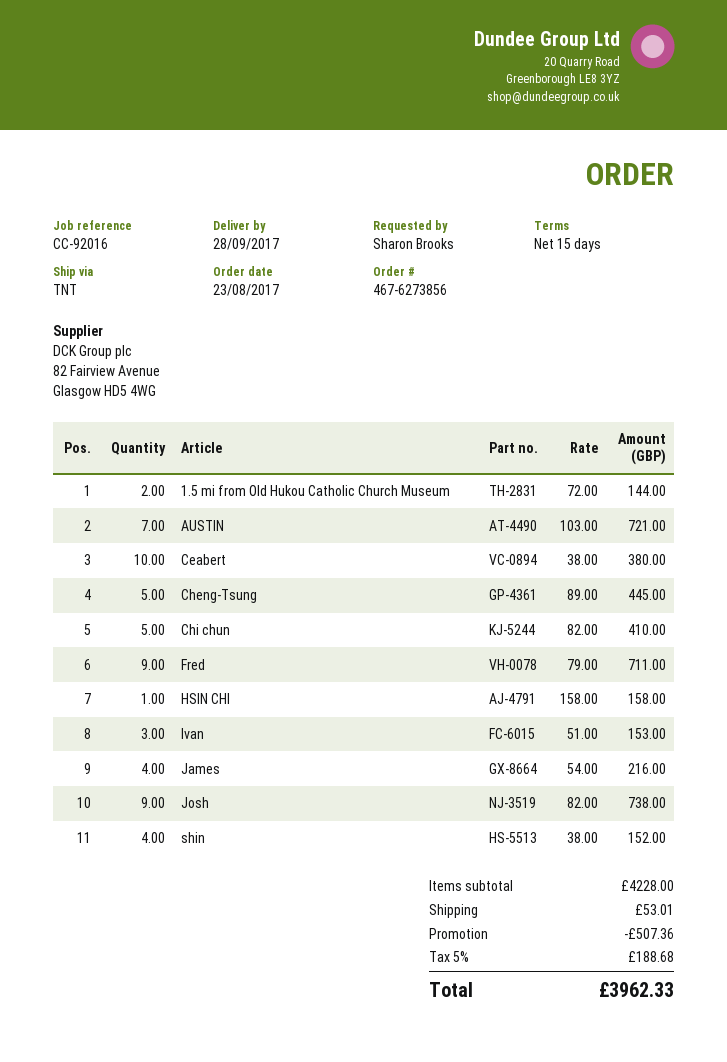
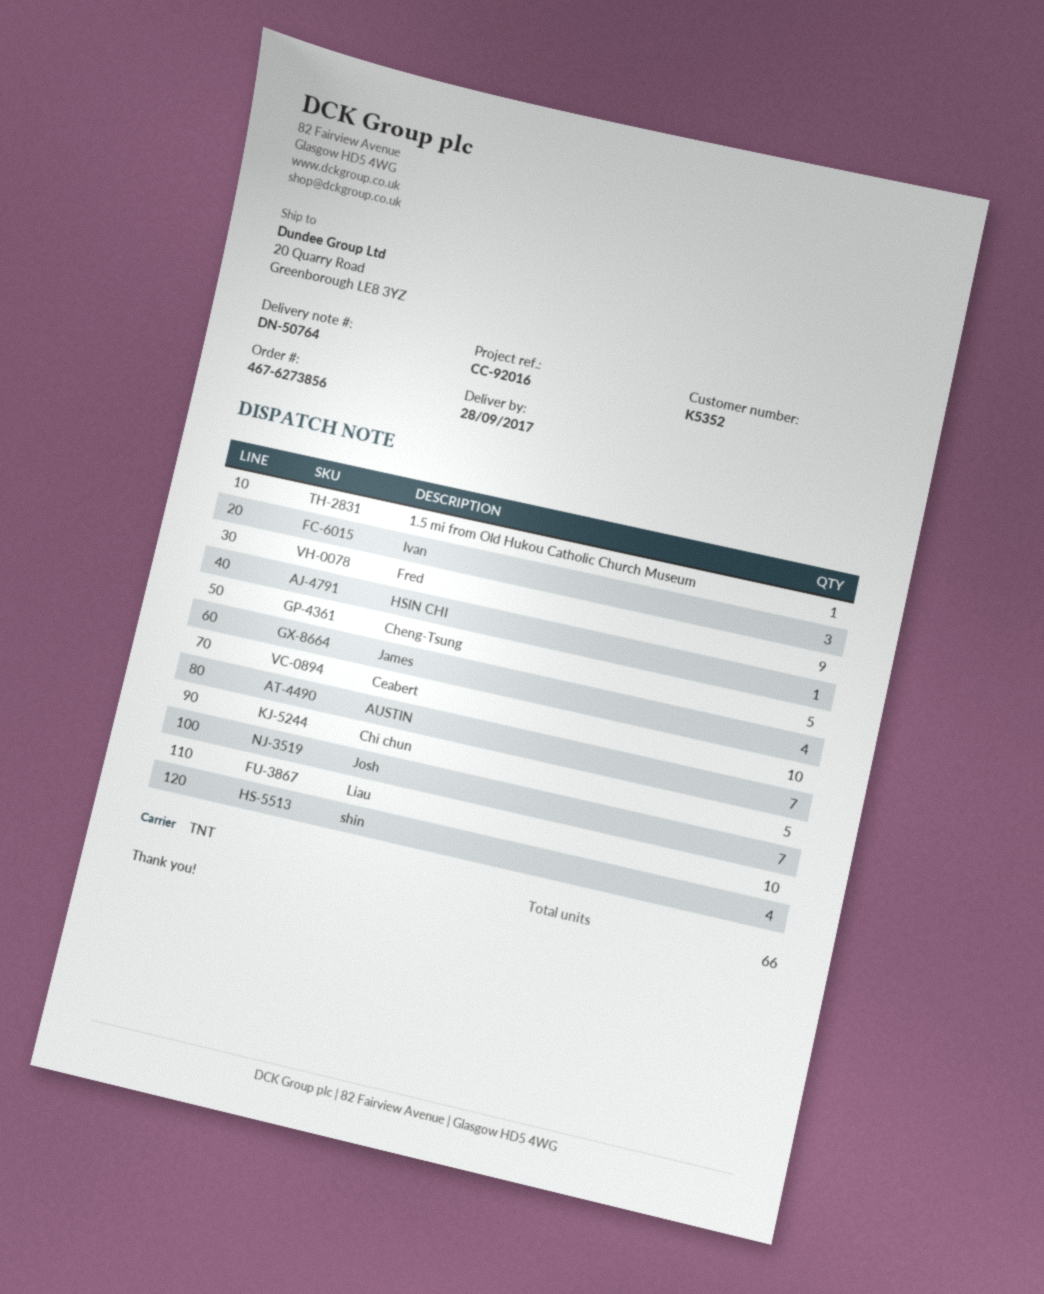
1.5 mi from Old Hukou Catholic Church Museum: 2 -> 1
Josh: 9 -> 7
Liau: none -> 10

